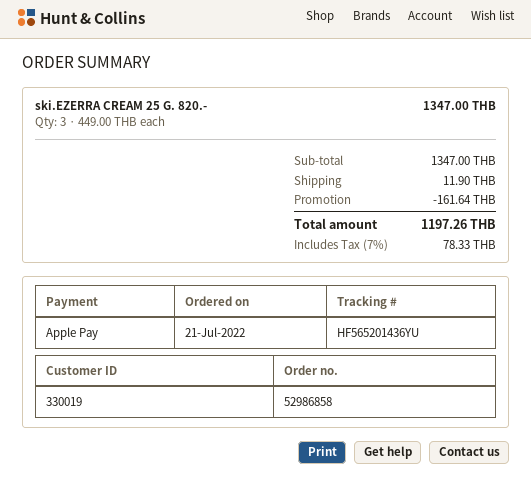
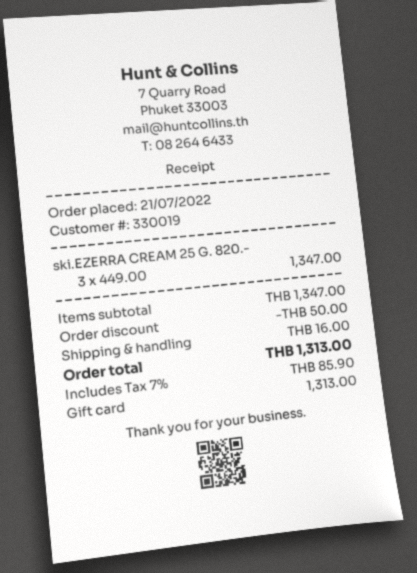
payment method: Apple Pay -> gift card
discount: 161.64 -> 50.00
shipping: 11.90 -> 16.00
tax: 7% = 78.33 -> 7% = 85.90
total: 1197.26 -> 1313.00

